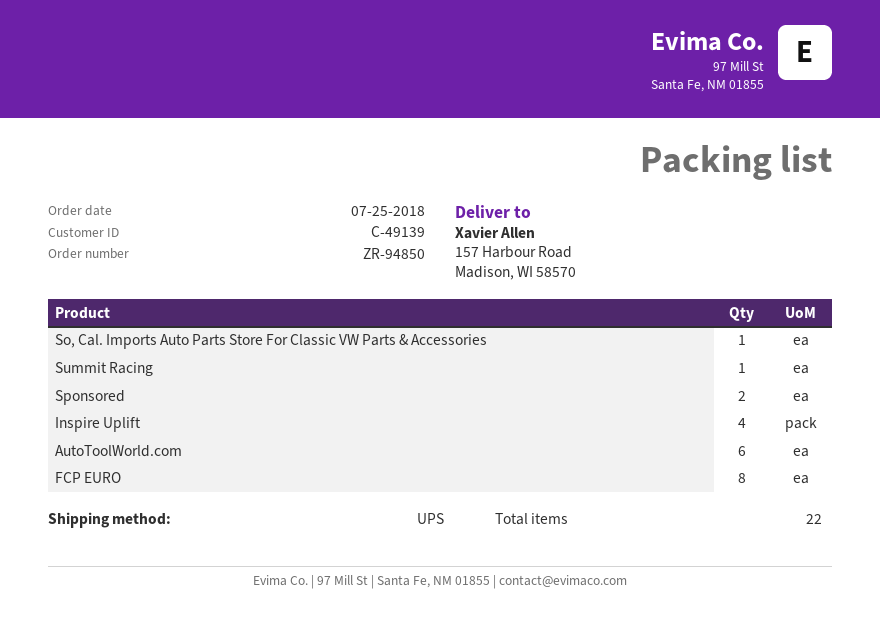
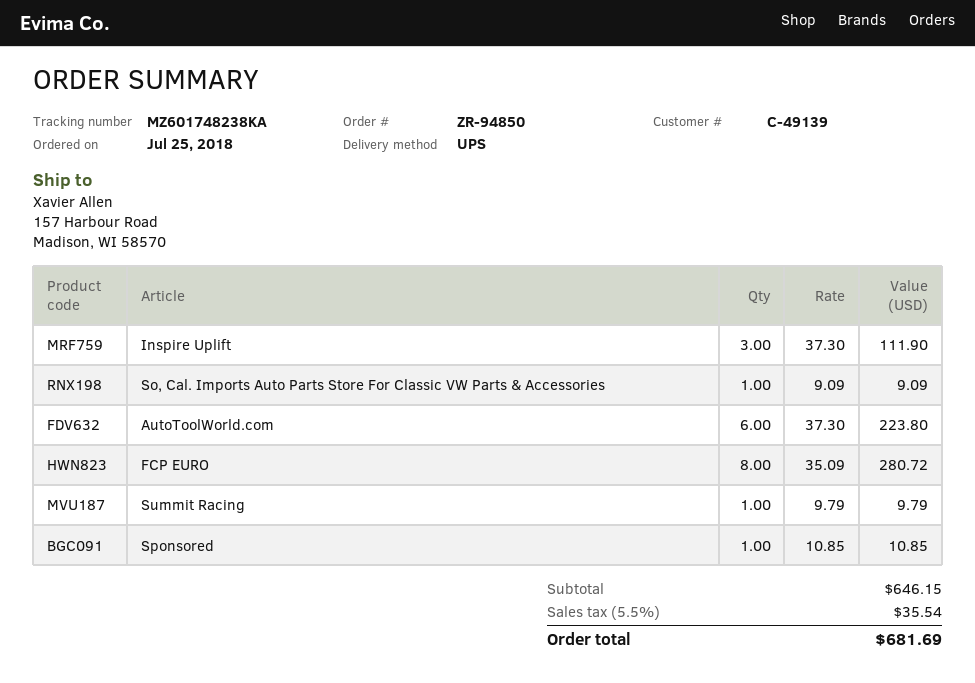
Sponsored: 2 -> 1
Inspire Uplift: 4 -> 3

